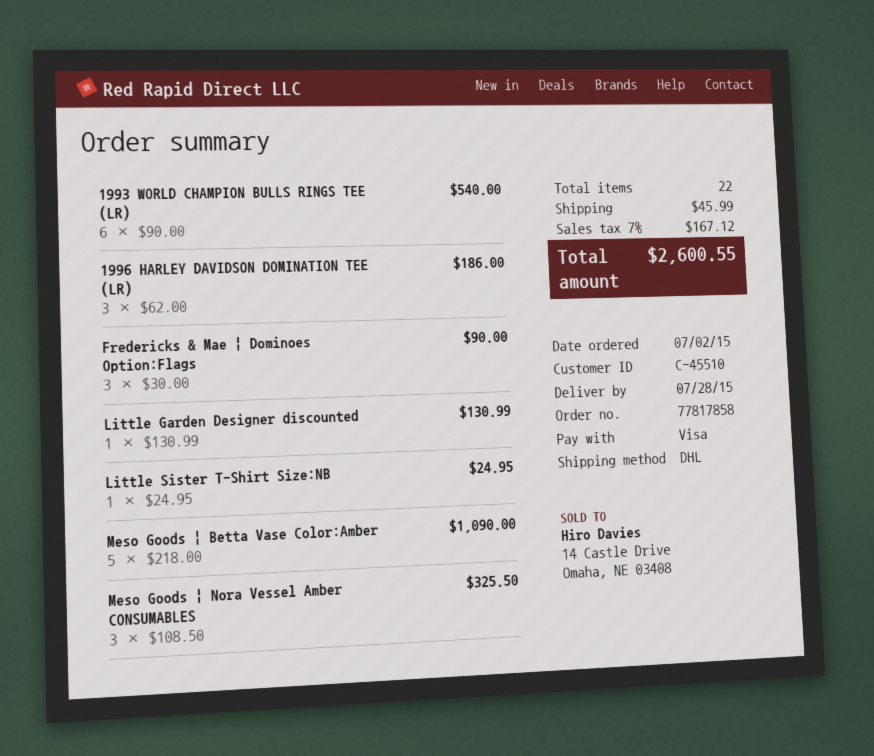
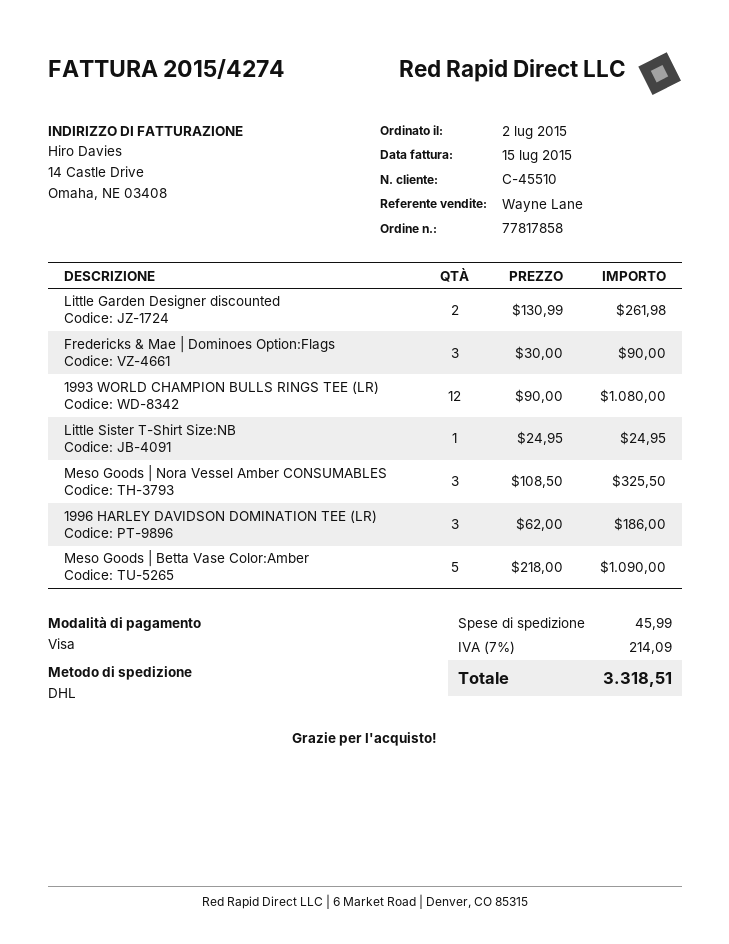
1993 WORLD CHAMPION BULLS RINGS TEE (LR): 6 x 90.00 = 540.00 -> 12 x 90.00 = 1080.00
Little Garden Designer discounted: 1 x 130.99 = 130.99 -> 2 x 130.99 = 261.98
tax: 7% = 167.12 -> 7% = 214.09
total: 2600.55 -> 3318.51

